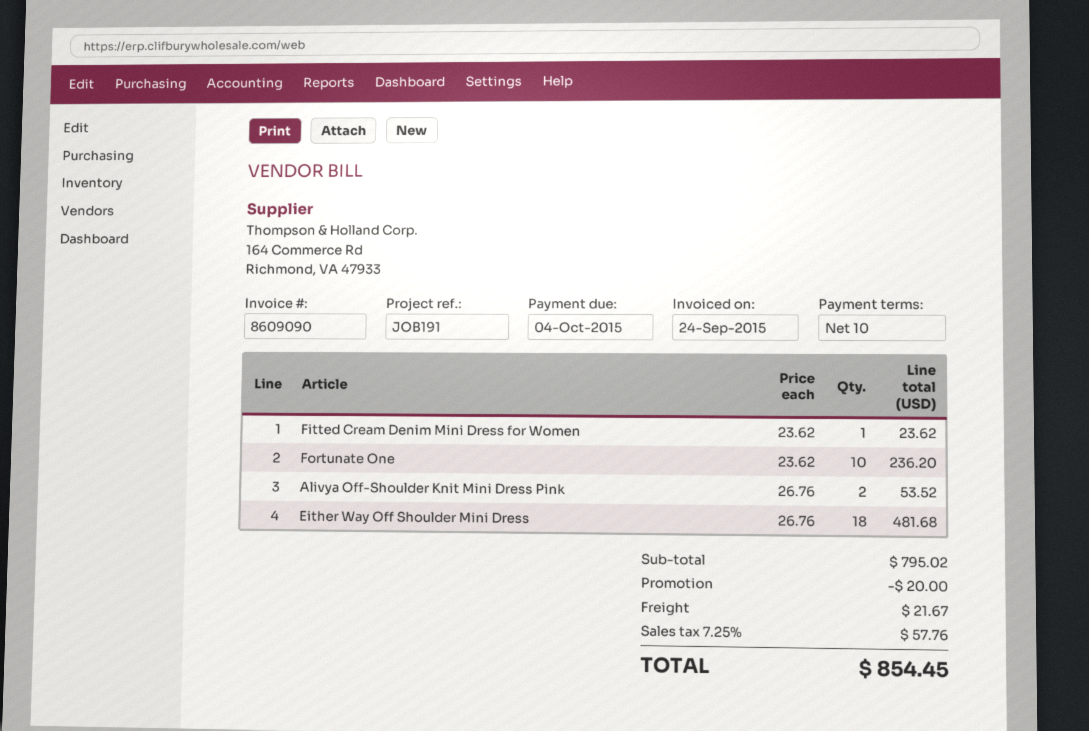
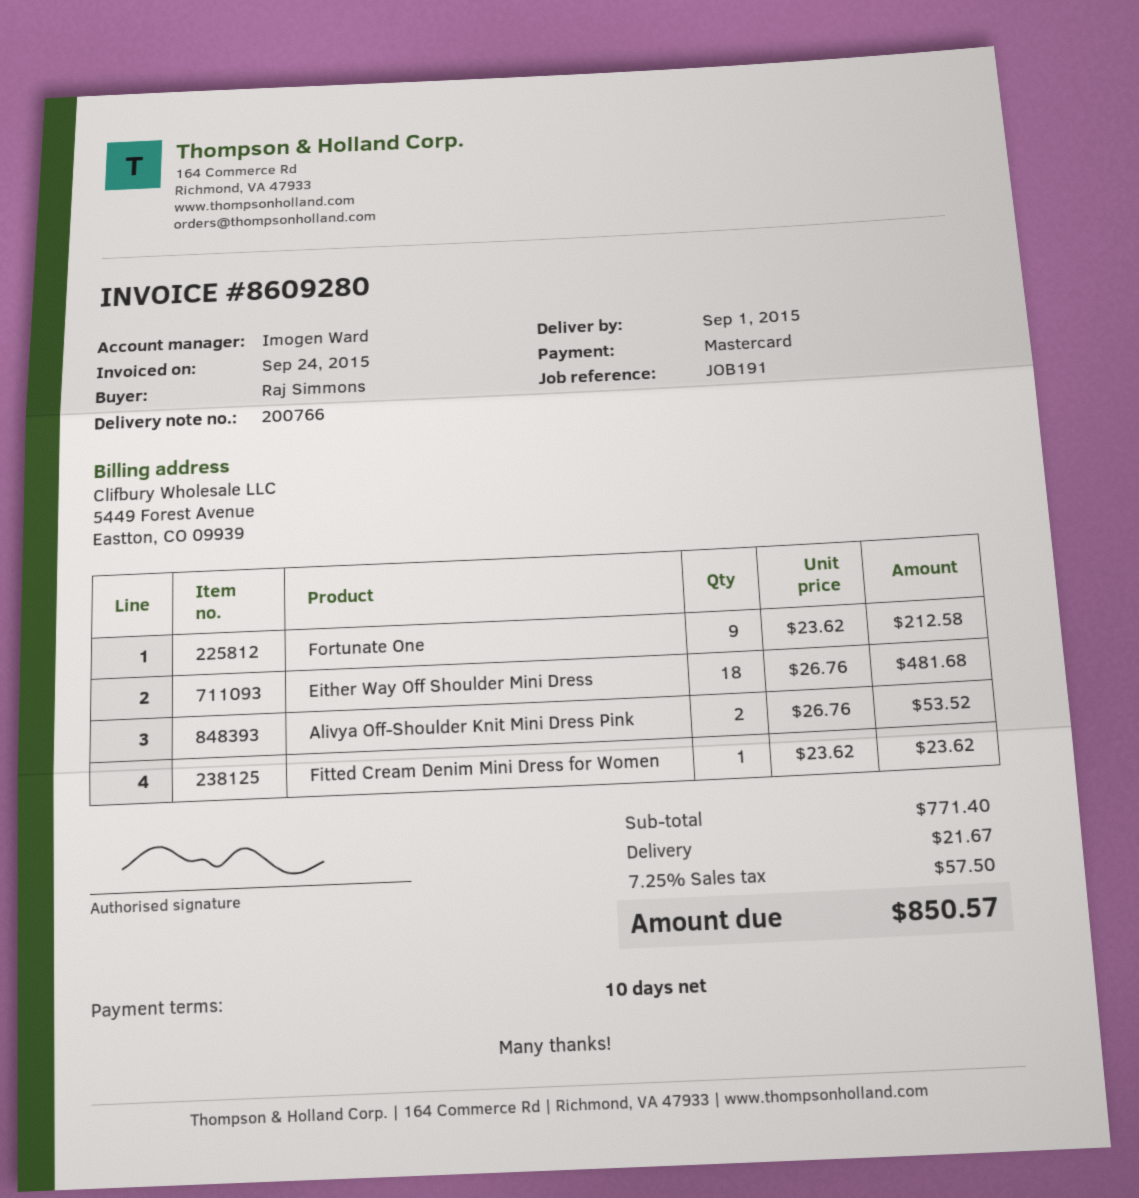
invoice number: 8609090 -> 8609280
Fortunate One: 10 x 23.62 = 236.20 -> 9 x 23.62 = 212.58
subtotal: 795.02 -> 771.40
discount: 20.00 -> none
tax: 7.25% = 57.76 -> 7.25% = 57.50
total: 854.45 -> 850.57

